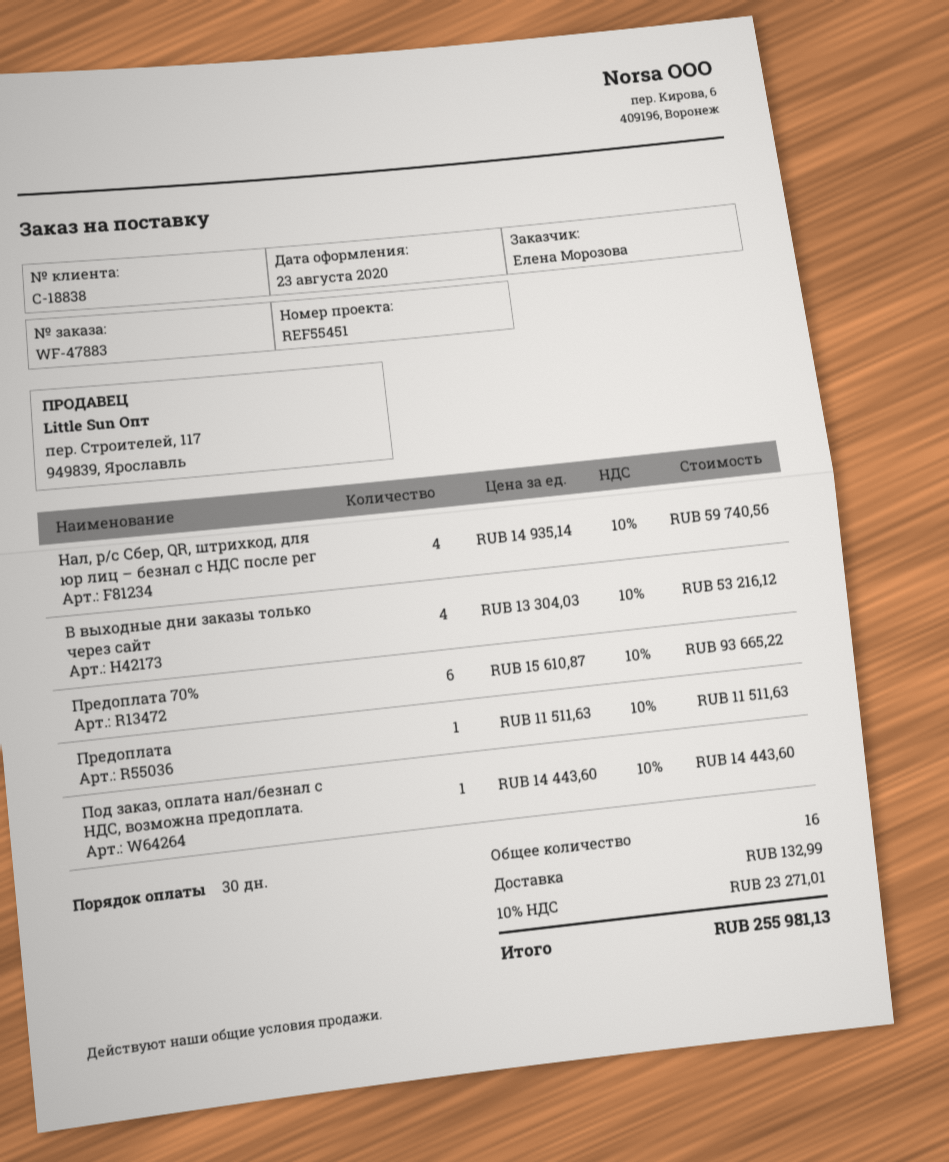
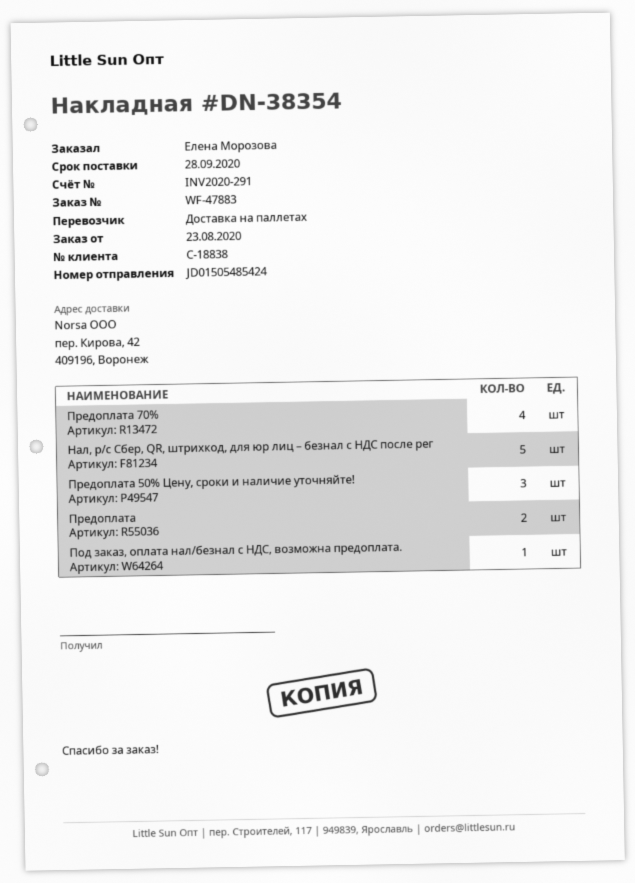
Нал, р/с Сбер, QR, штрихкод, для юр лиц – безнал с НДС после рег: 4 -> 5
В выходные дни заказы только через сайт: 4 -> none
Предоплата 70%: 6 -> 4
Предоплата: 1 -> 2
Предоплата 50% Цену, сроки и наличие уточняйте!: none -> 3

